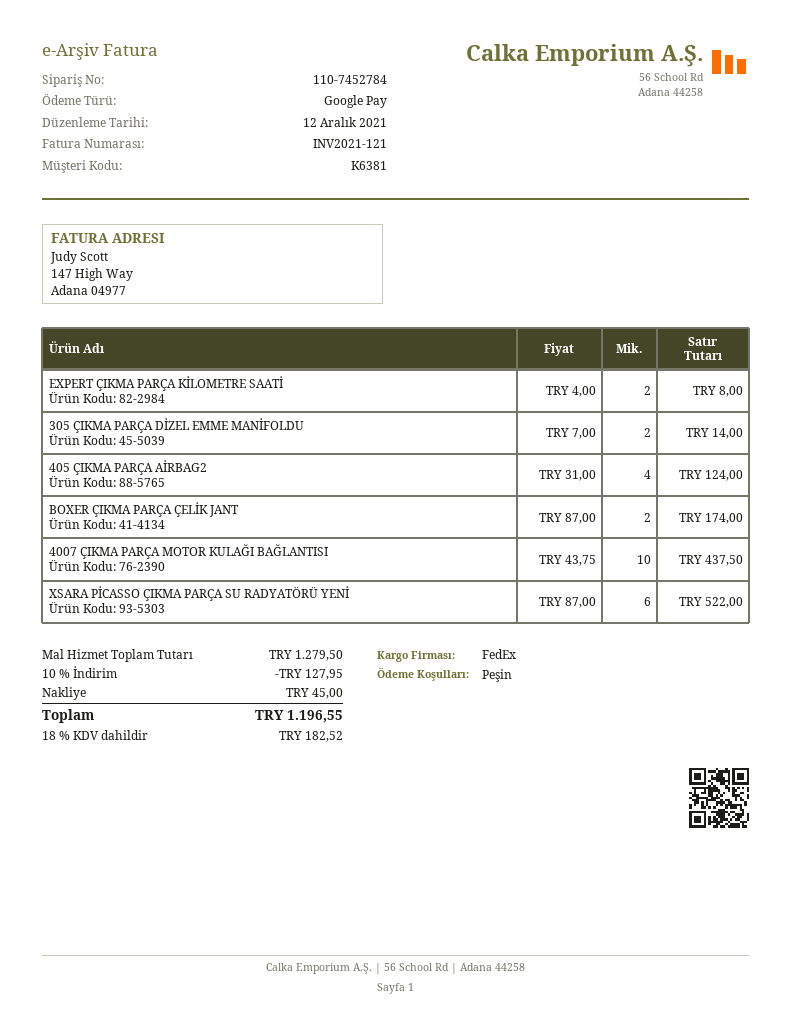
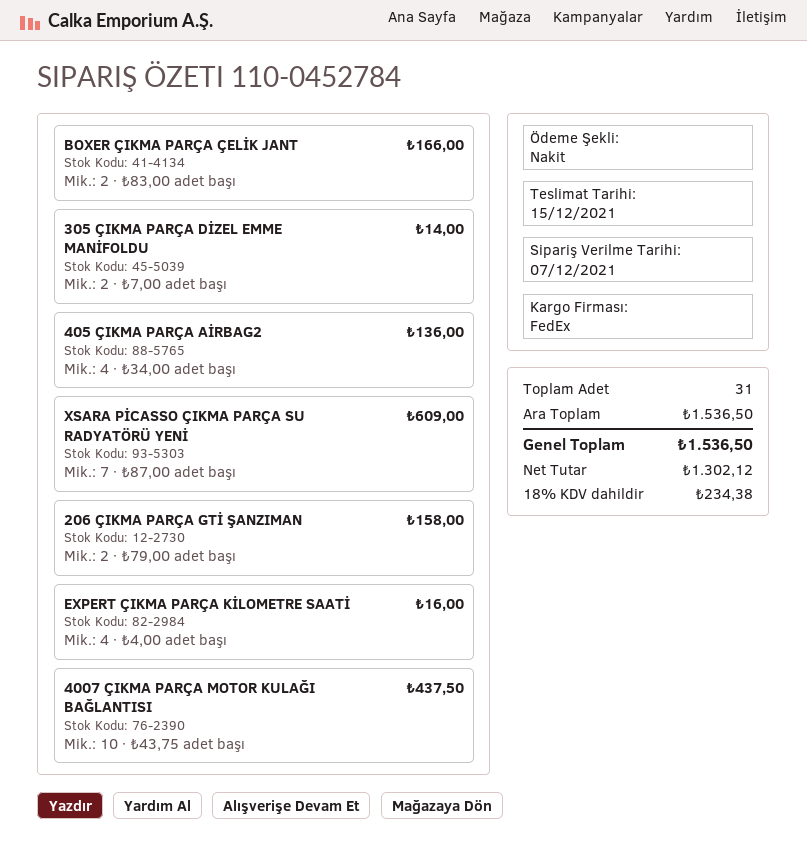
order number: 110-7452784 -> 110-0452784
payment method: Google Pay -> cash
EXPERT ÇIKMA PARÇA KİLOMETRE SAATİ: 2 x 4.00 = 8.00 -> 4 x 4.00 = 16.00
405 ÇIKMA PARÇA AİRBAG2: 4 x 31.00 = 124.00 -> 4 x 34.00 = 136.00
BOXER ÇIKMA PARÇA ÇELİK JANT: 2 x 87.00 = 174.00 -> 2 x 83.00 = 166.00
XSARA PİCASSO ÇIKMA PARÇA SU RADYATÖRÜ YENİ: 6 x 87.00 = 522.00 -> 7 x 87.00 = 609.00
206 ÇIKMA PARÇA GTİ ŞANZIMAN: none -> 2 x 79.00 = 158.00
subtotal: 1279.50 -> 1536.50
discount: 10% = 127.95 -> none
shipping: 45.00 -> none
tax: 18% = 182.52 -> 18% = 234.38
total: 1196.55 -> 1536.50

